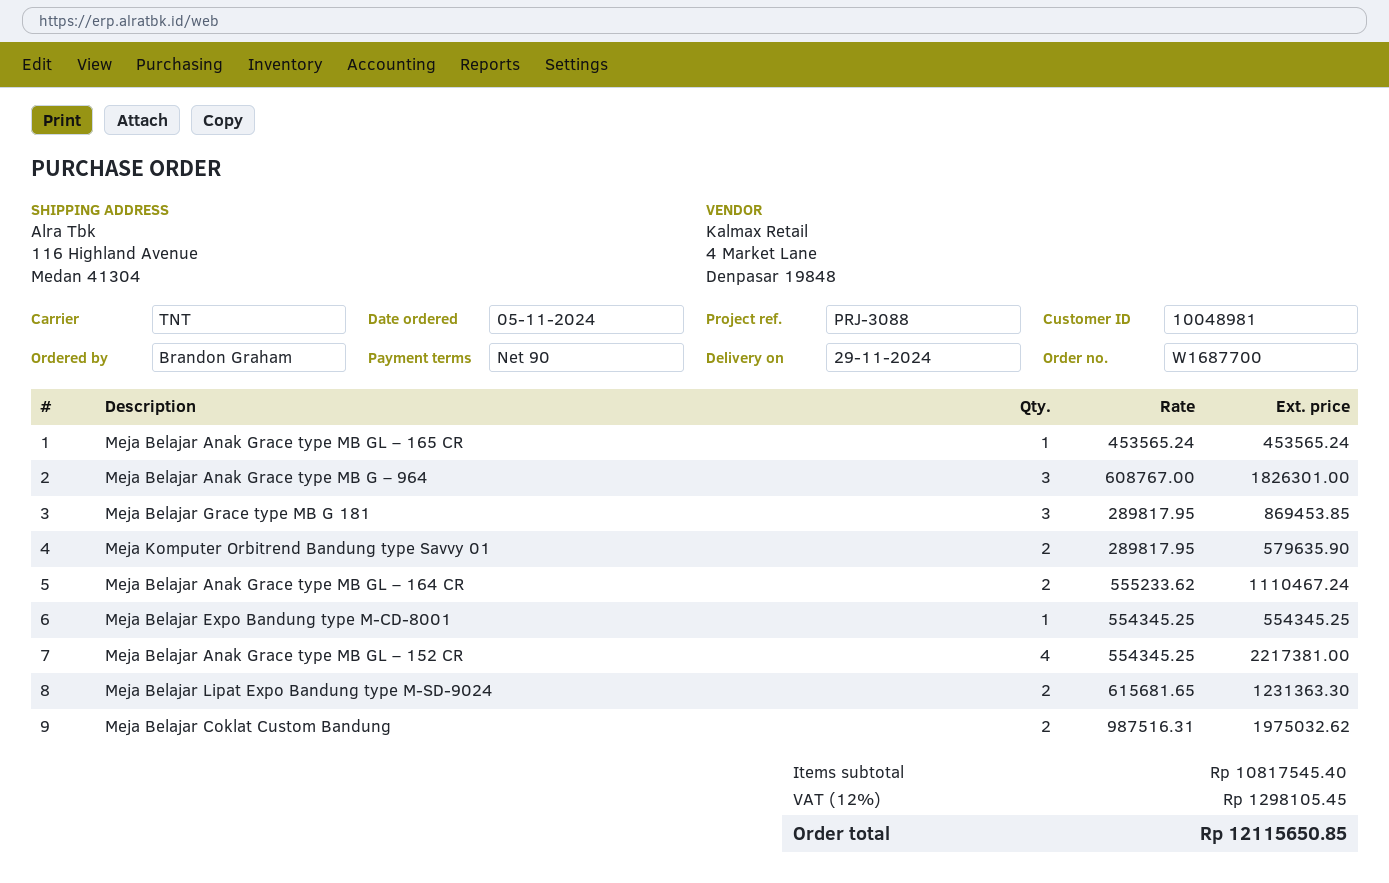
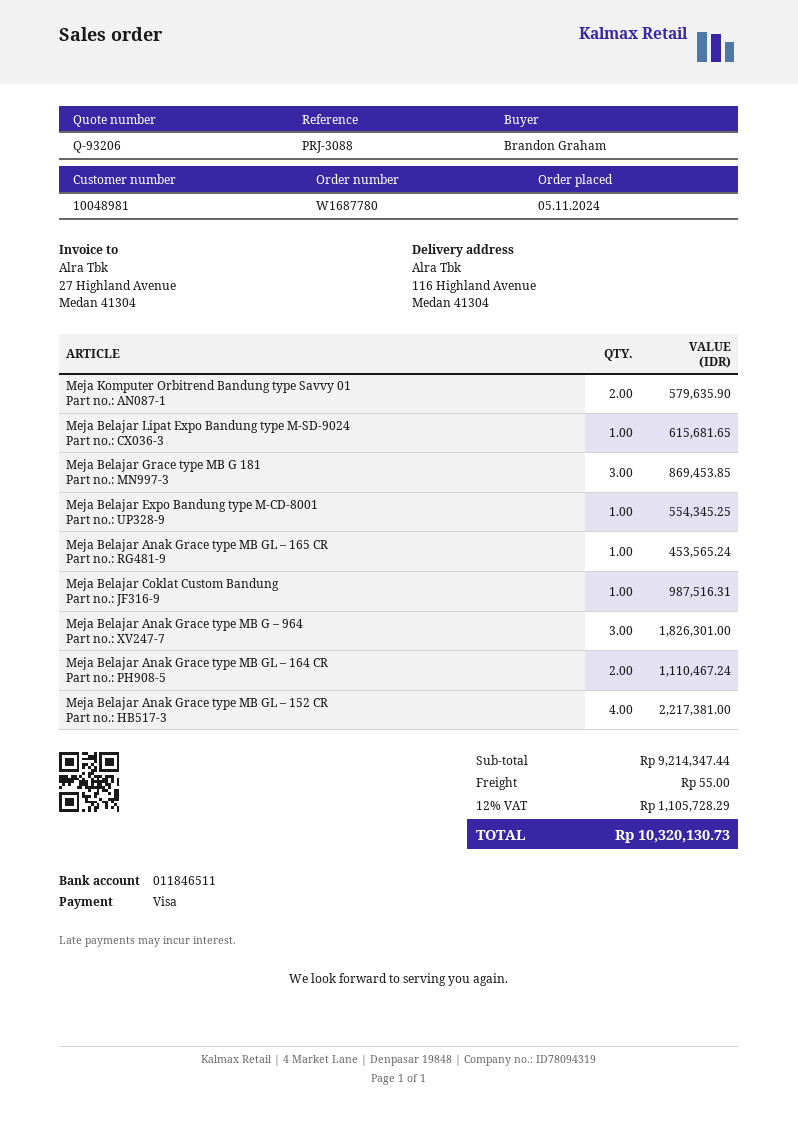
order number: W1687700 -> W1687780
Meja Belajar Lipat Expo Bandung type M-SD-9024: 2 for 1231363.30 -> 1 for 615681.65
Meja Belajar Coklat Custom Bandung: 2 for 1975032.62 -> 1 for 987516.31
subtotal: 10817545.40 -> 9214347.44
shipping: none -> 55.00
tax: 12% = 1298105.45 -> 12% = 1105728.29
total: 12115650.85 -> 10320130.73

